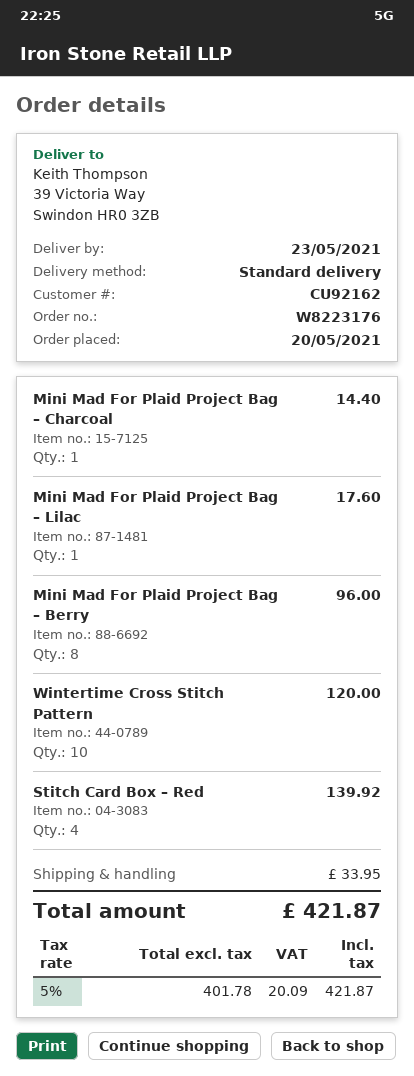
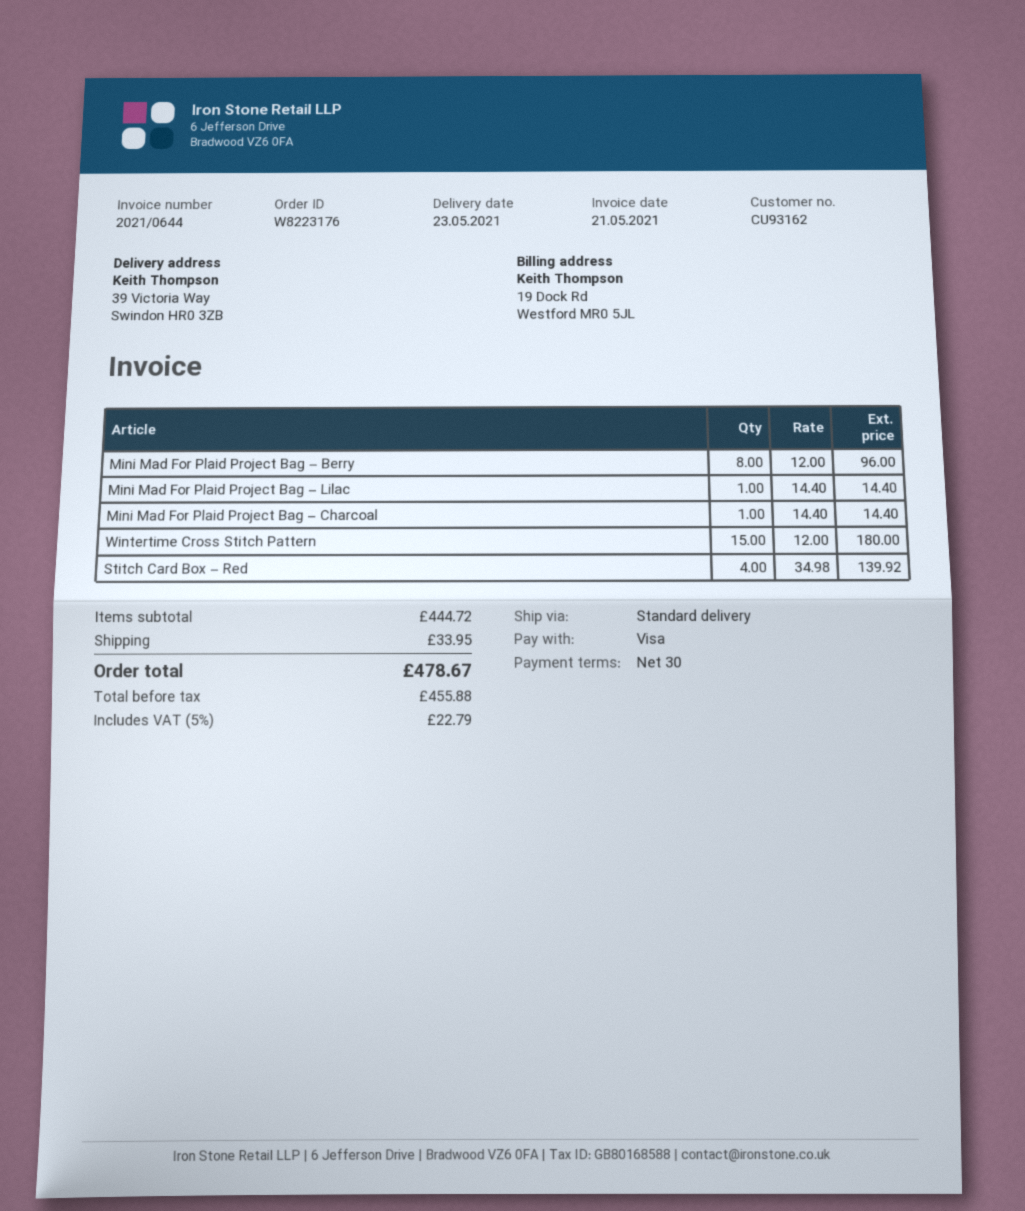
customer number: CU92162 -> CU93162
Mini Mad For Plaid Project Bag – Lilac: 1 for 17.60 -> 1 for 14.40
Wintertime Cross Stitch Pattern: 10 for 120.00 -> 15 for 180.00
net: 401.78 -> 455.88
tax: 5% = 20.09 -> 5% = 22.79
total: 421.87 -> 478.67

